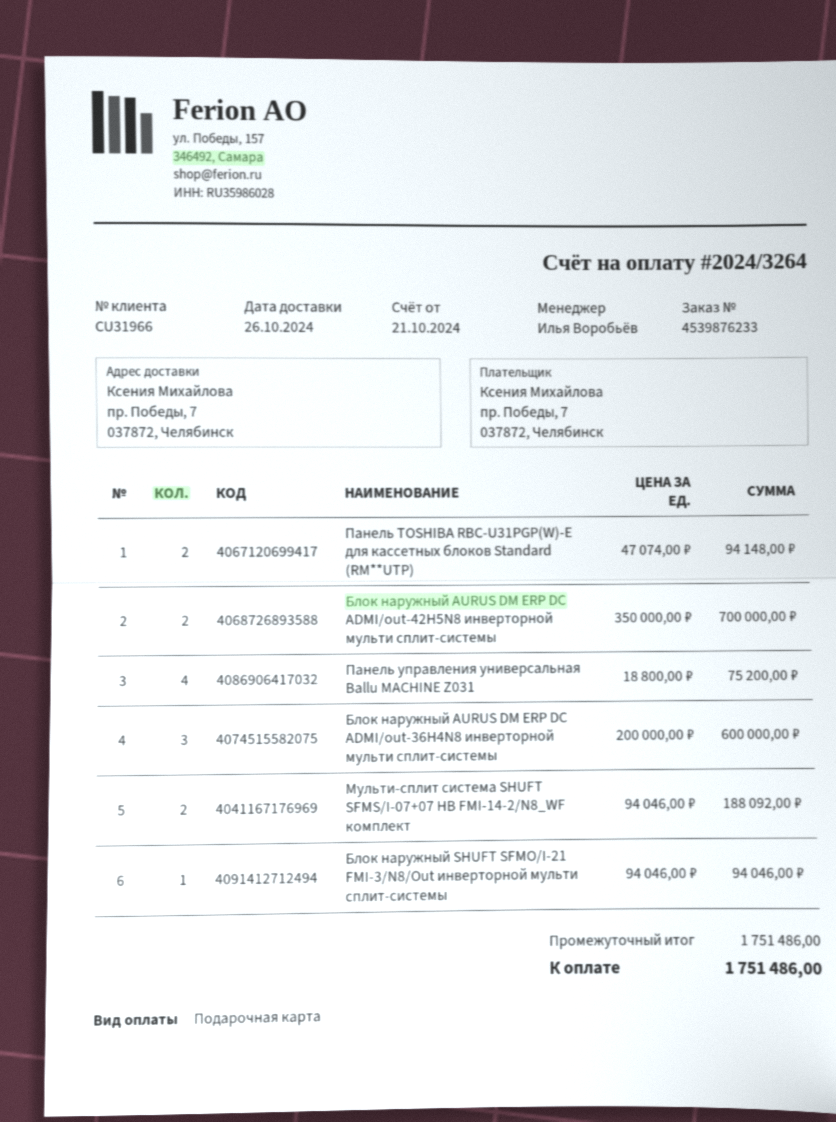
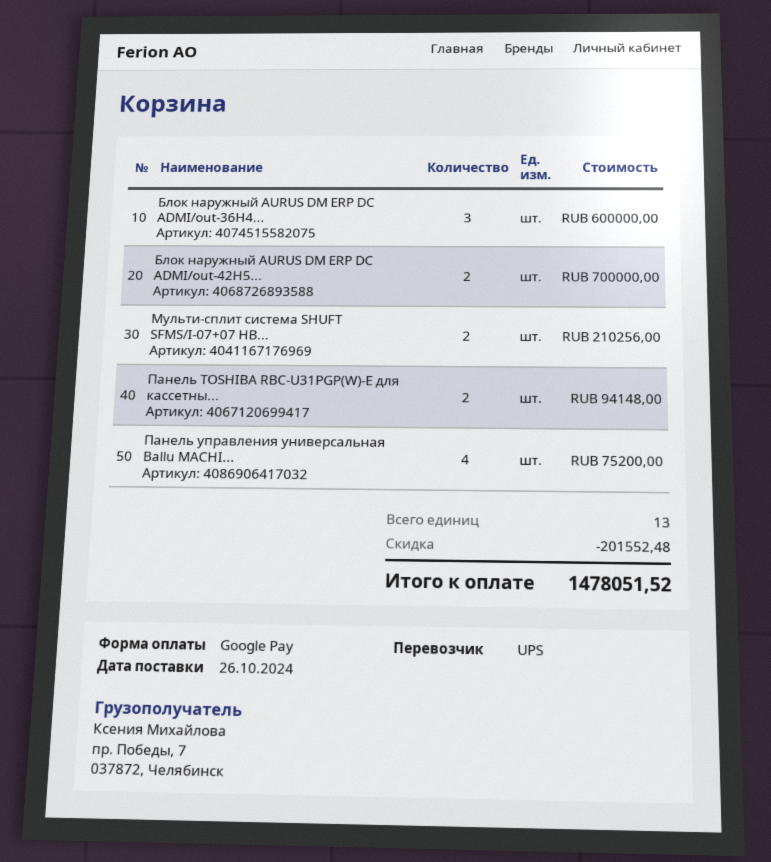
payment method: gift card -> Google Pay
Мульти-сплит система SHUFT SFMS/I-07+07 НB FMI-14-2/N8_WF комплект: 2 for 188092.00 -> 2 for 210256.00
Блок наружный SHUFT SFMO/I-21 FMI-3/N8/Out инверторной мульти сплит-системы: 1 for 94046.00 -> none
discount: none -> 201552.48
total: 1751486.00 -> 1478051.52

